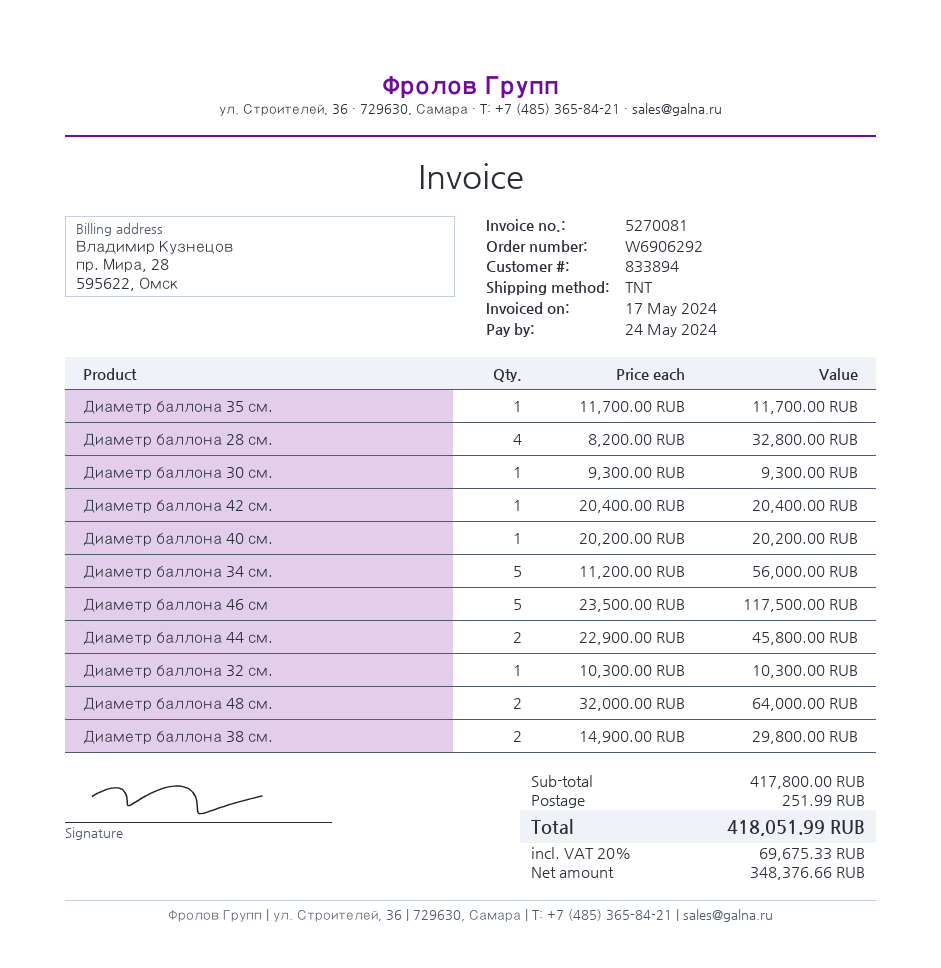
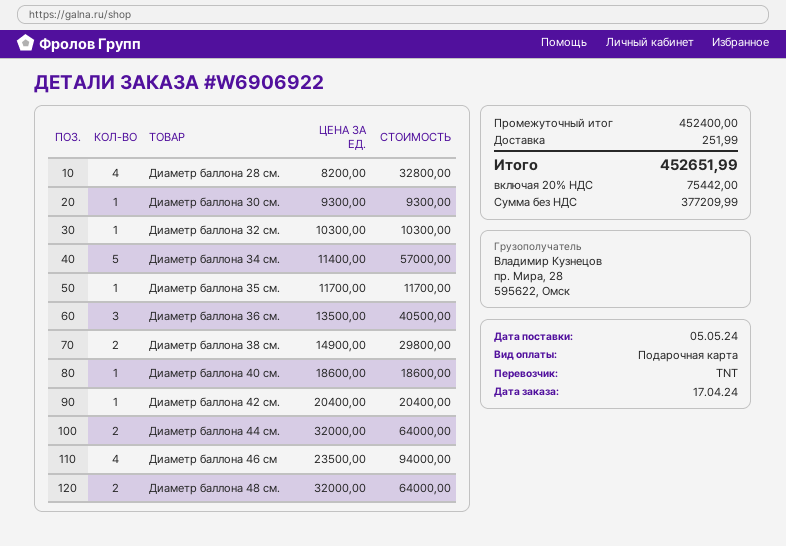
order number: W6906292 -> W6906922
Диаметр баллона 40 см.: 1 x 20200.00 = 20200.00 -> 1 x 18600.00 = 18600.00
Диаметр баллона 34 см.: 5 x 11200.00 = 56000.00 -> 5 x 11400.00 = 57000.00
Диаметр баллона 46 см: 5 x 23500.00 = 117500.00 -> 4 x 23500.00 = 94000.00
Диаметр баллона 44 см.: 2 x 22900.00 = 45800.00 -> 2 x 32000.00 = 64000.00
Диаметр баллона 36 см.: none -> 3 x 13500.00 = 40500.00
subtotal: 417800.00 -> 452400.00
net: 348376.66 -> 377209.99
tax: 20% = 69675.33 -> 20% = 75442.00
total: 418051.99 -> 452651.99

